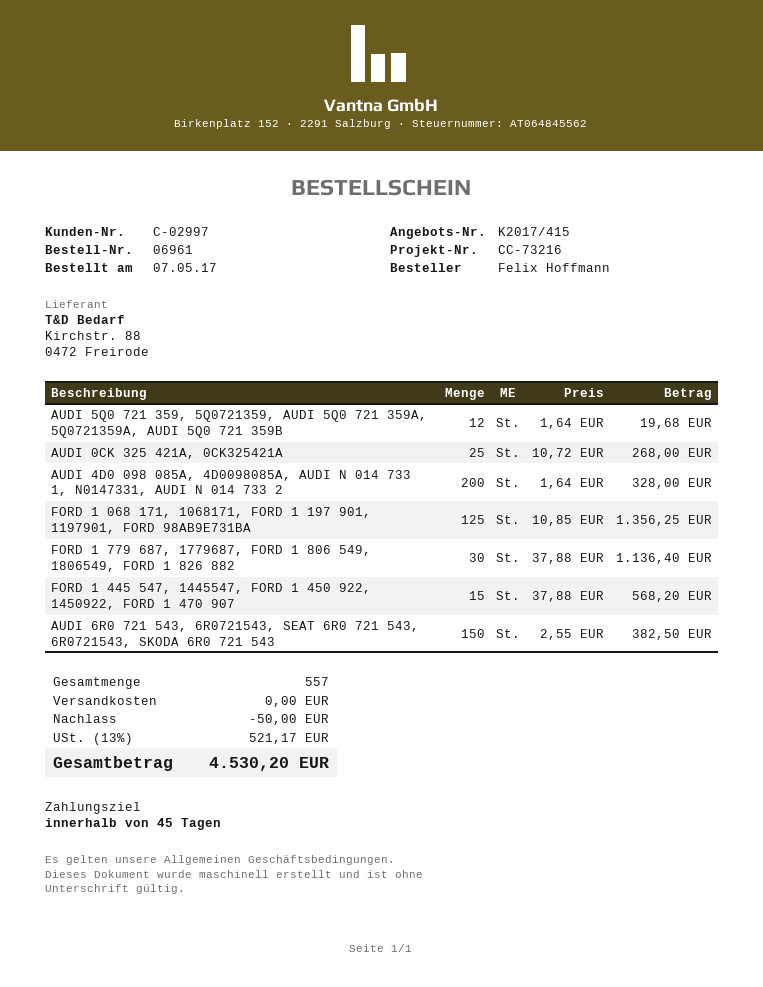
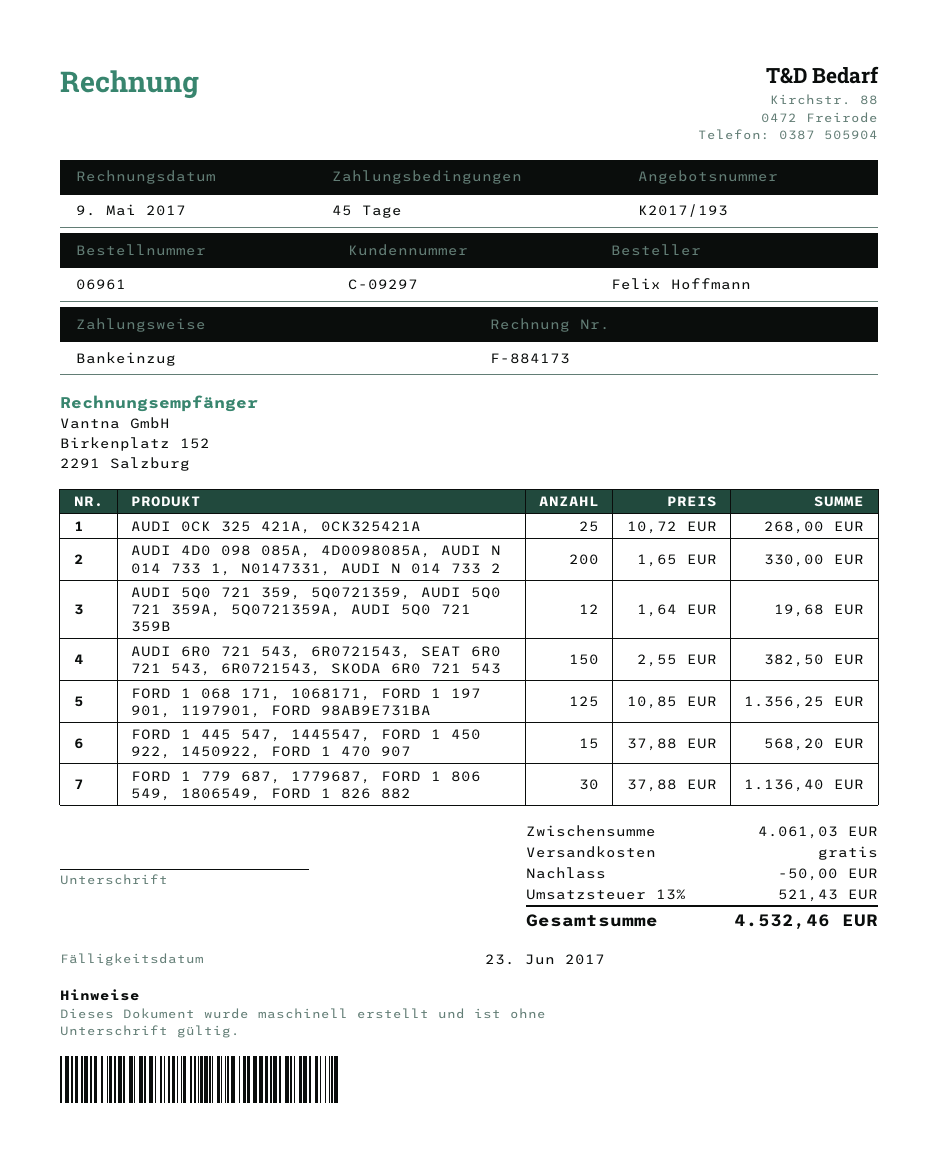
quote number: K2017/415 -> K2017/193
customer number: C-02997 -> C-09297
AUDI 4D0 098 085A, 4D0098085A, AUDI N 014 733 1, N0147331, AUDI N 014 733 2: 200 x 1.64 = 328.00 -> 200 x 1.65 = 330.00
tax: 13% = 521.17 -> 13% = 521.43
total: 4530.20 -> 4532.46

